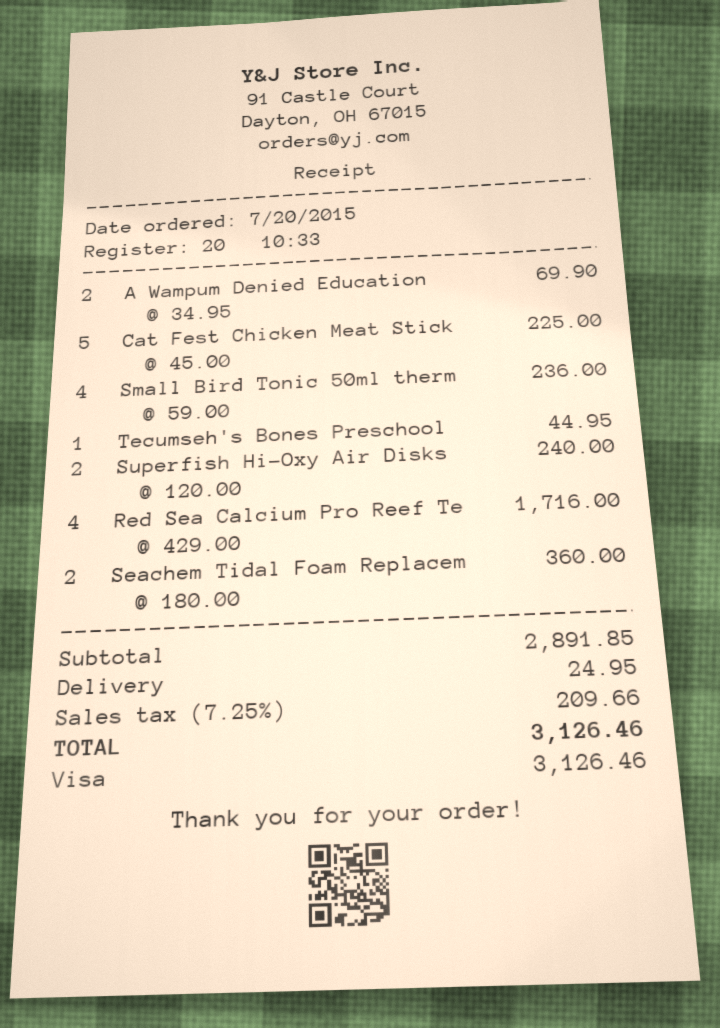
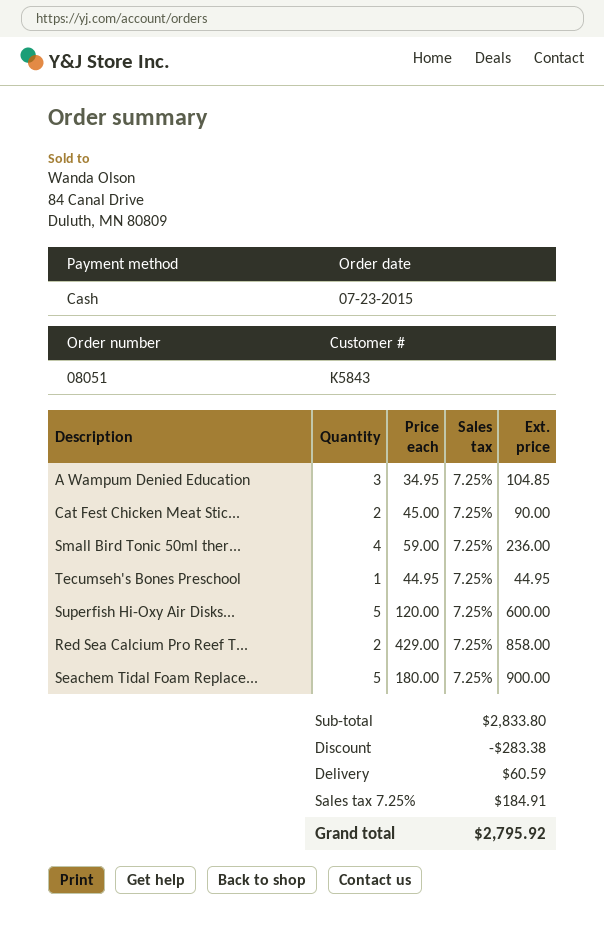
order date: 2015-07-20 -> 2015-07-23
payment method: Visa -> cash
A Wampum Denied Education: 2 x 34.95 = 69.90 -> 3 x 34.95 = 104.85
Cat Fest Chicken Meat Stick: 5 x 45.00 = 225.00 -> 2 x 45.00 = 90.00
Superfish Hi-Oxy Air Disks: 2 x 120.00 = 240.00 -> 5 x 120.00 = 600.00
Red Sea Calcium Pro Reef Te: 4 x 429.00 = 1716.00 -> 2 x 429.00 = 858.00
Seachem Tidal Foam Replacem: 2 x 180.00 = 360.00 -> 5 x 180.00 = 900.00
subtotal: 2891.85 -> 2833.80
discount: none -> 283.38
shipping: 24.95 -> 60.59
tax: 7.25% = 209.66 -> 7.25% = 184.91
total: 3126.46 -> 2795.92

